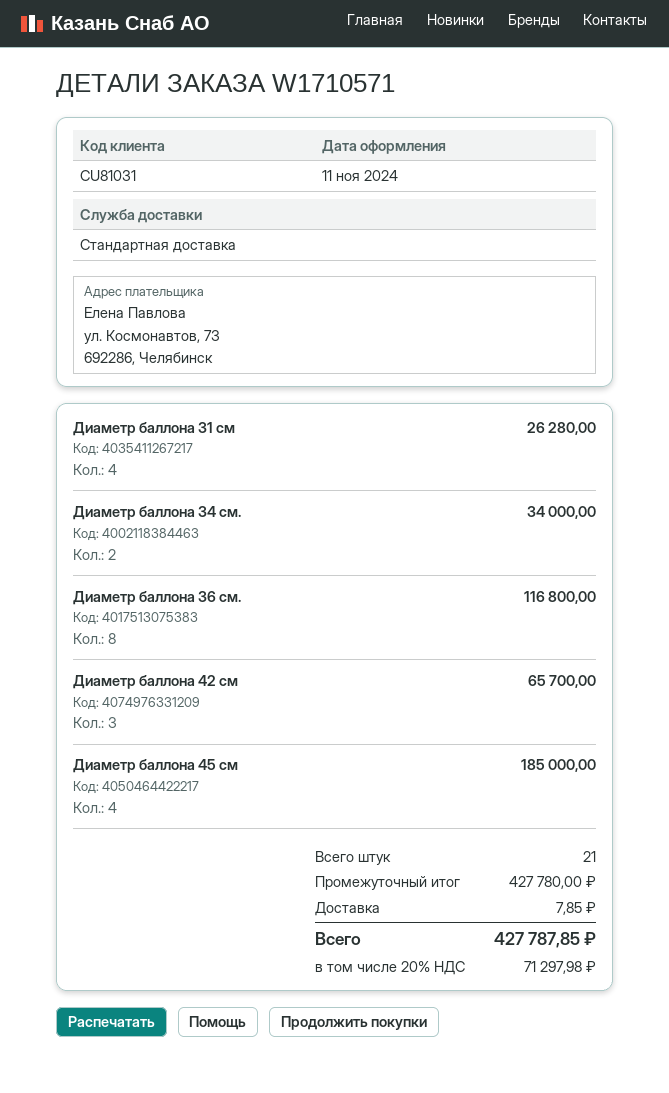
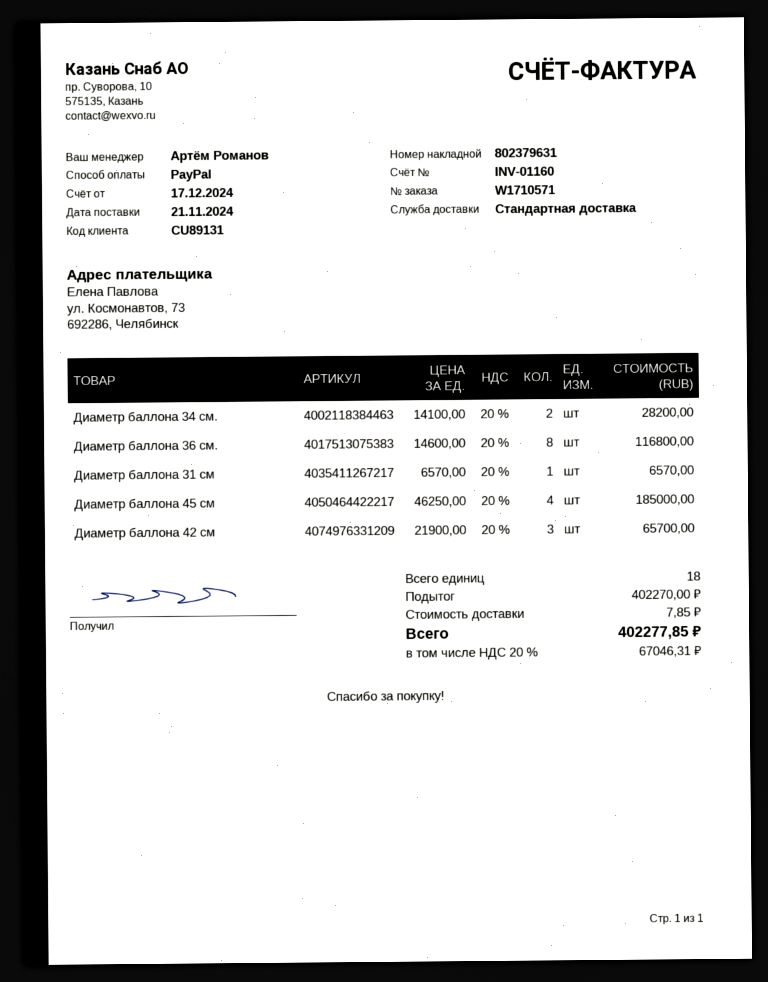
customer number: CU81031 -> CU89131
Диаметр баллона 31 см: 4 for 26280.00 -> 1 for 6570.00
Диаметр баллона 34 см.: 2 for 34000.00 -> 2 for 28200.00
total quantity: 21 -> 18
subtotal: 427780.00 -> 402270.00
tax: 20% = 71297.98 -> 20% = 67046.31
total: 427787.85 -> 402277.85

